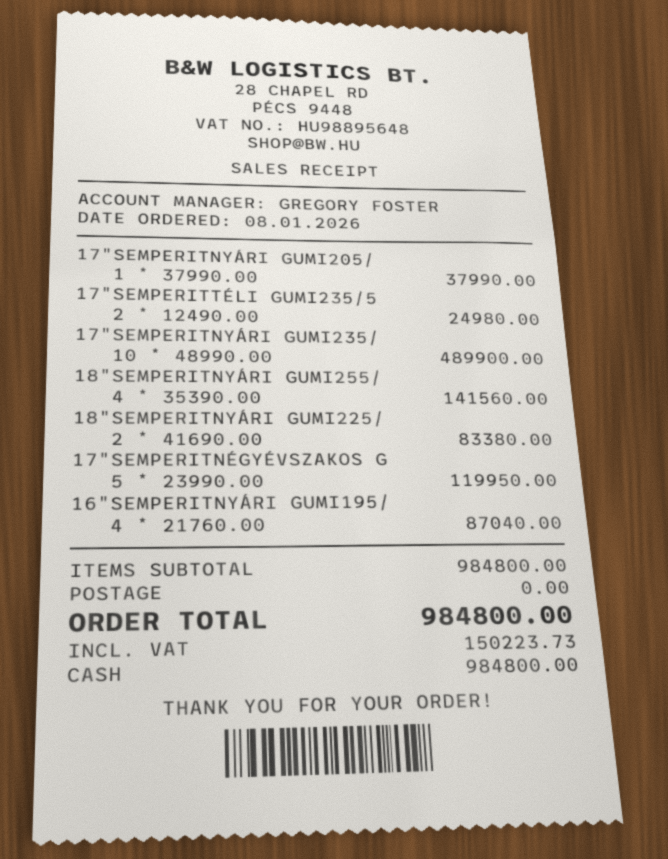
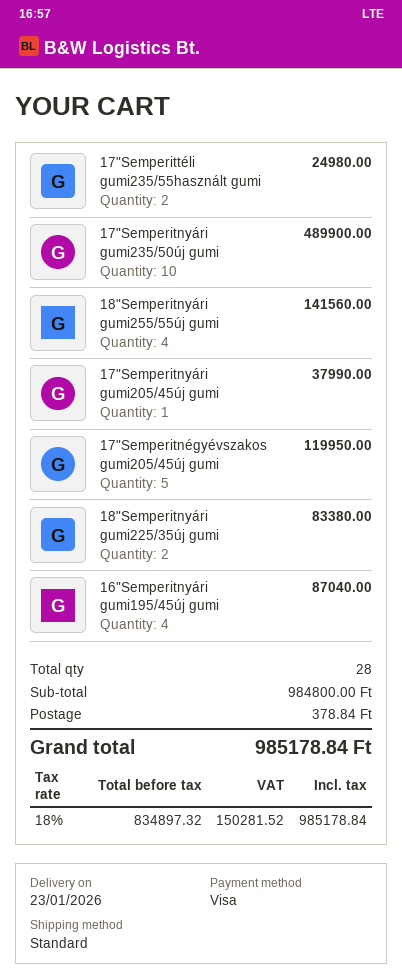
payment method: cash -> Visa
shipping: 0.00 -> 378.84
tax: 150223.73 -> 150281.52
total: 984800.00 -> 985178.84

